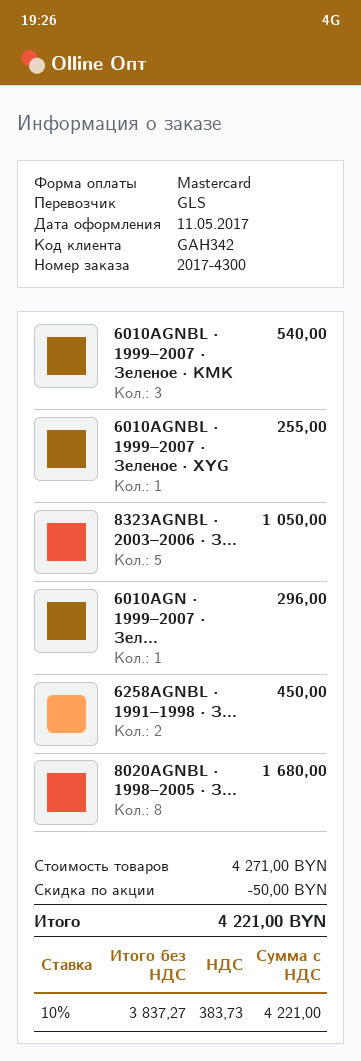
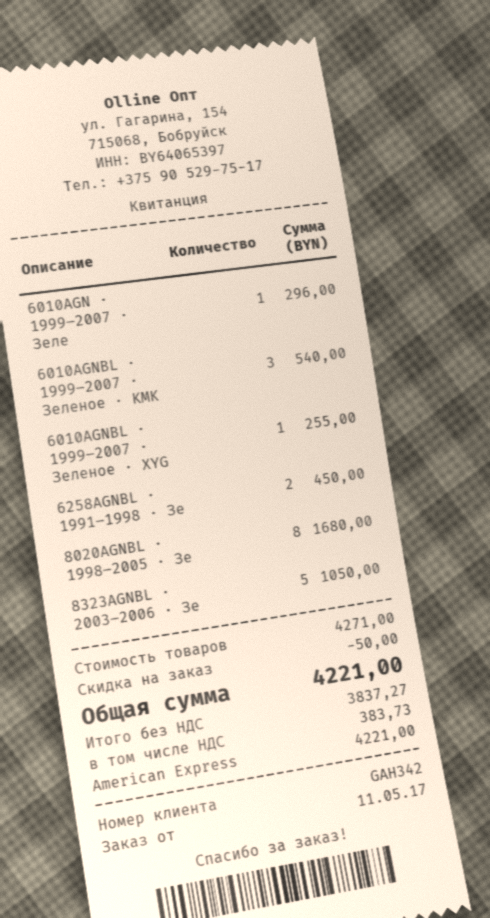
payment method: Mastercard -> American Express

